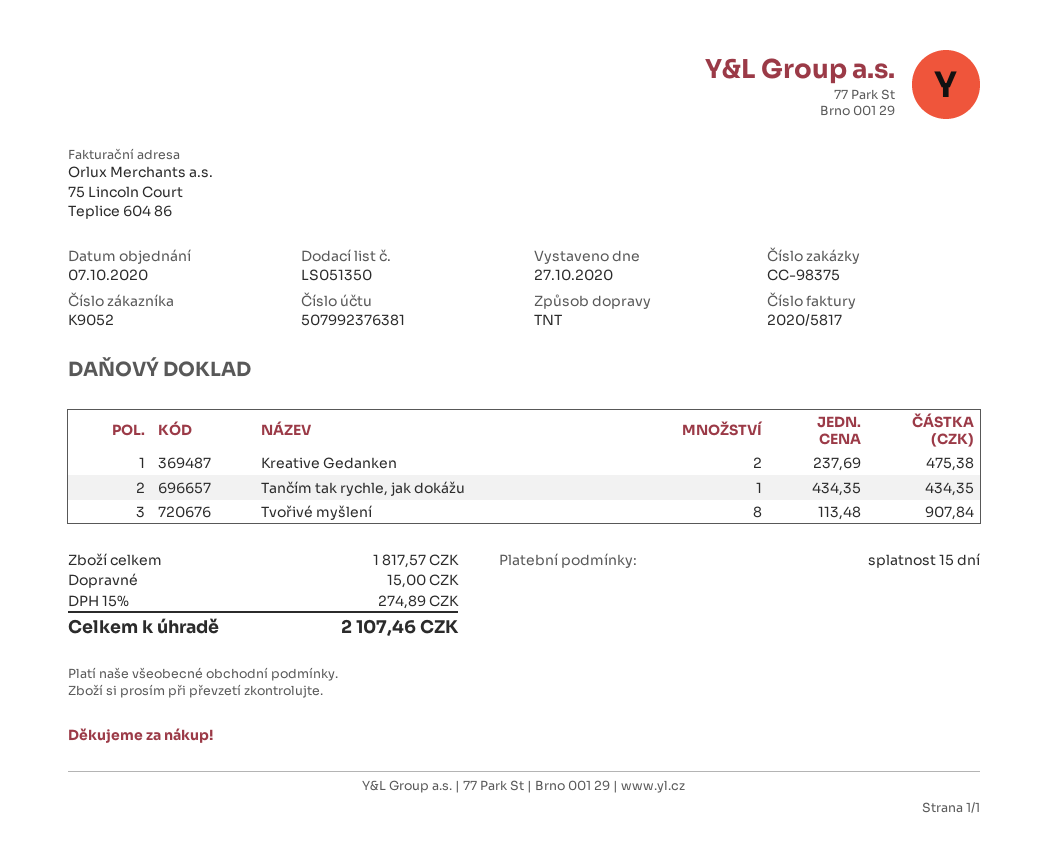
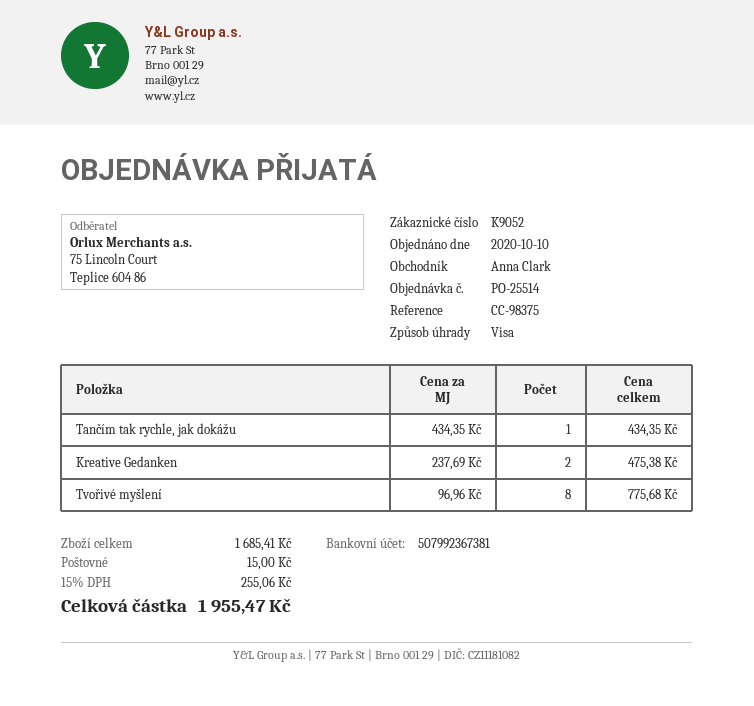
order date: 2020-10-07 -> 2020-10-10
bank account: 507992376381 -> 507992367381
Tvořivé myšlení: 8 x 113.48 = 907.84 -> 8 x 96.96 = 775.68
subtotal: 1817.57 -> 1685.41
tax: 15% = 274.89 -> 15% = 255.06
total: 2107.46 -> 1955.47

